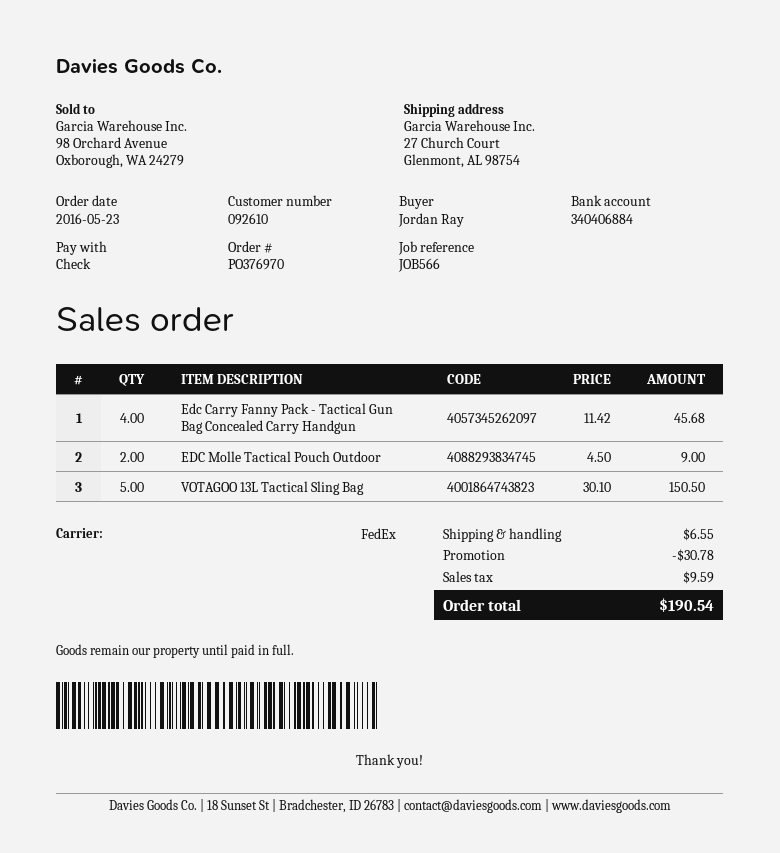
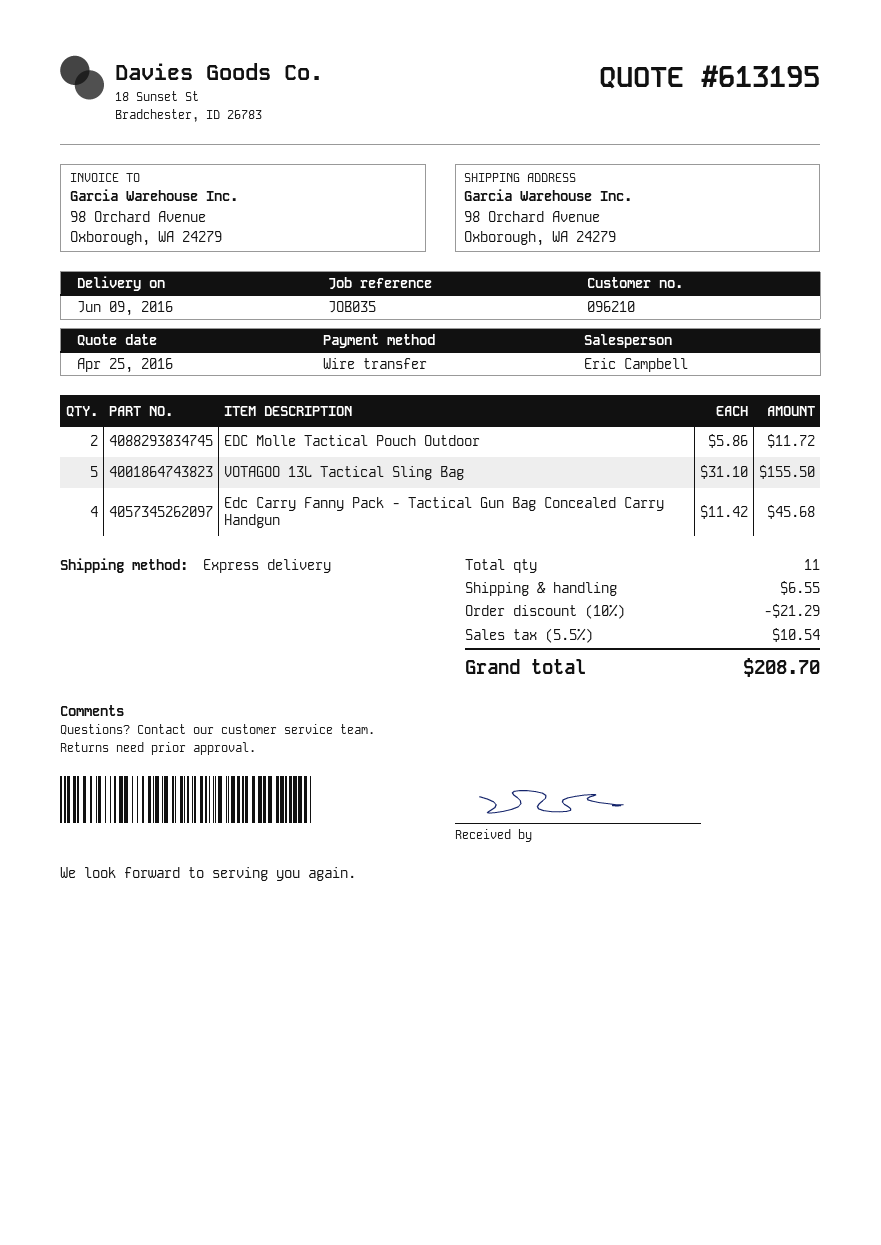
customer number: 092610 -> 096210
reference: JOB566 -> JOB035
payment method: cheque -> bank transfer
shipping method: FedEx -> express
ship to: 27 Church Court, Glenmont, AL 98754 -> 98 Orchard Avenue, Oxborough, WA 24279
EDC Molle Tactical Pouch Outdoor: 2 x 4.50 = 9.00 -> 2 x 5.86 = 11.72
VOTAGOO 13L Tactical Sling Bag: 5 x 30.10 = 150.50 -> 5 x 31.10 = 155.50
discount: 30.78 -> 21.29
tax: 9.59 -> 10.54
total: 190.54 -> 208.70

